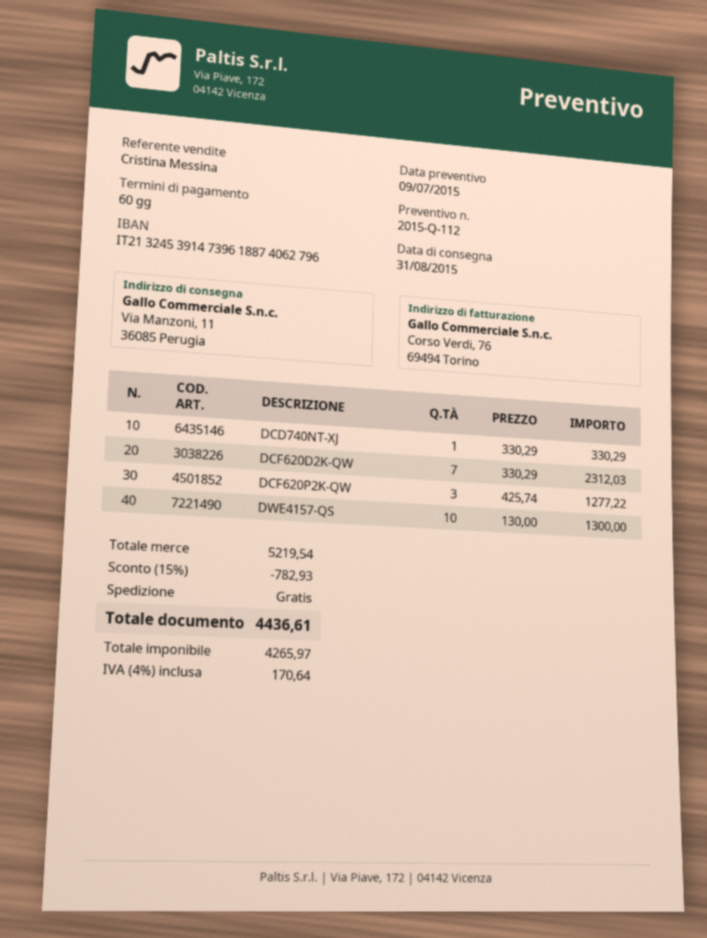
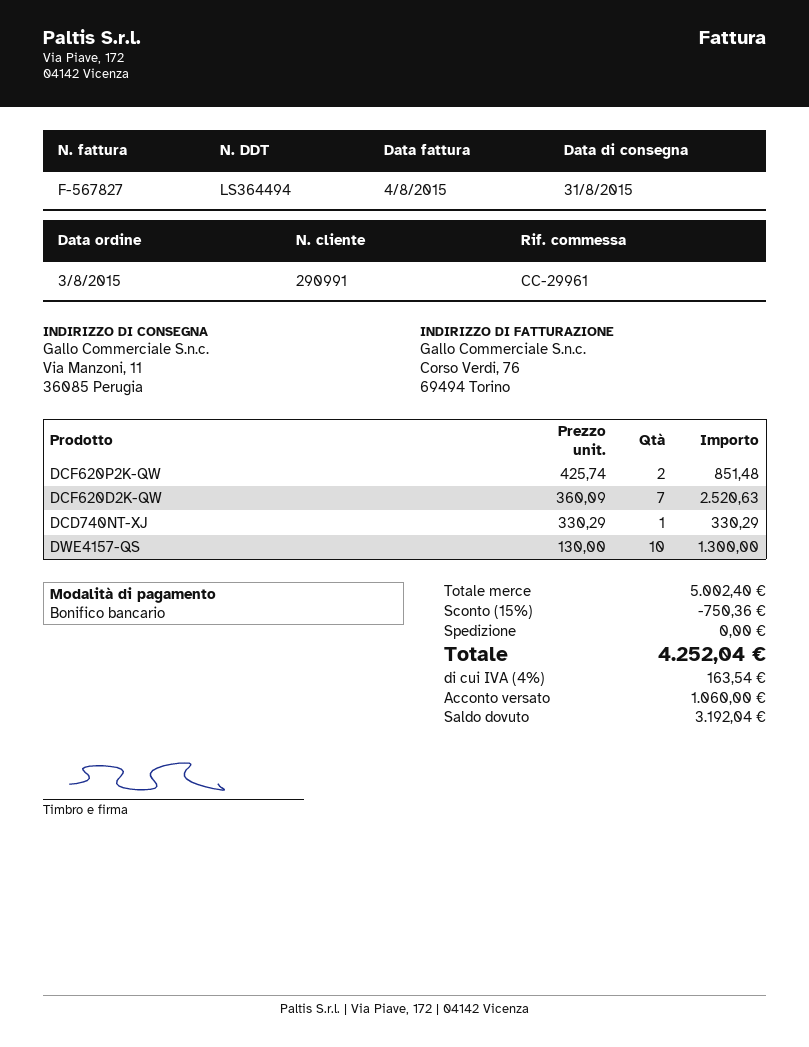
DCF620D2K-QW: 7 x 330.29 = 2312.03 -> 7 x 360.09 = 2520.63
DCF620P2K-QW: 3 x 425.74 = 1277.22 -> 2 x 425.74 = 851.48
subtotal: 5219.54 -> 5002.40
discount: 15% = 782.93 -> 15% = 750.36
tax: 4% = 170.64 -> 4% = 163.54
total: 4436.61 -> 4252.04

